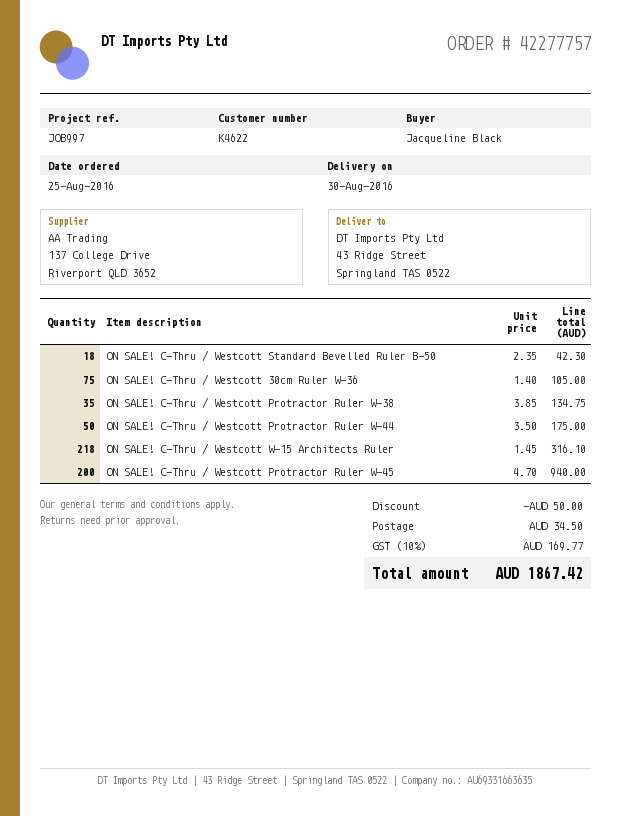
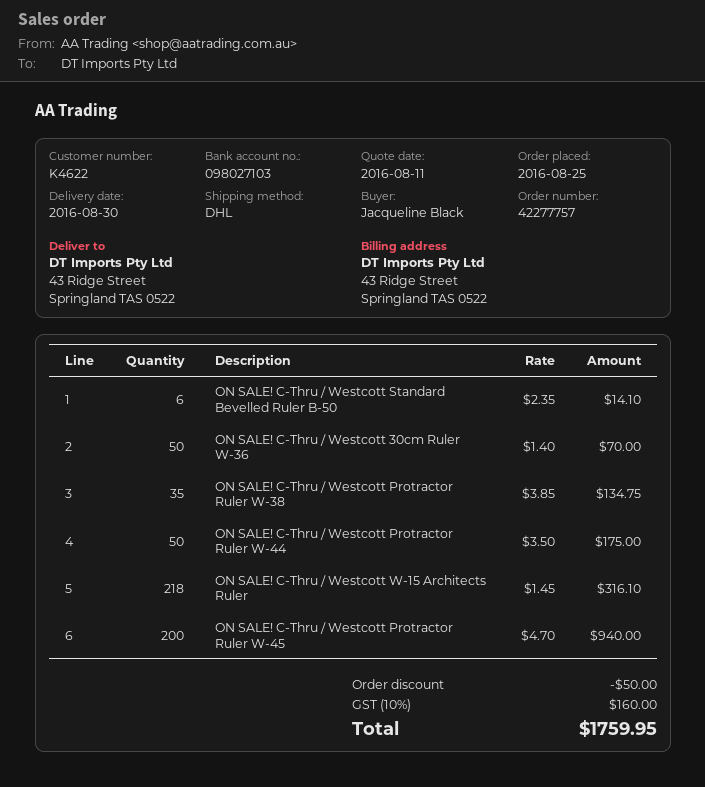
ON SALE! C-Thru / Westcott Standard Bevelled Ruler B-50: 18 x 2.35 = 42.30 -> 6 x 2.35 = 14.10
ON SALE! C-Thru / Westcott 30cm Ruler W-36: 75 x 1.40 = 105.00 -> 50 x 1.40 = 70.00
shipping: 34.50 -> none
tax: 10% = 169.77 -> 10% = 160.00
total: 1867.42 -> 1759.95

